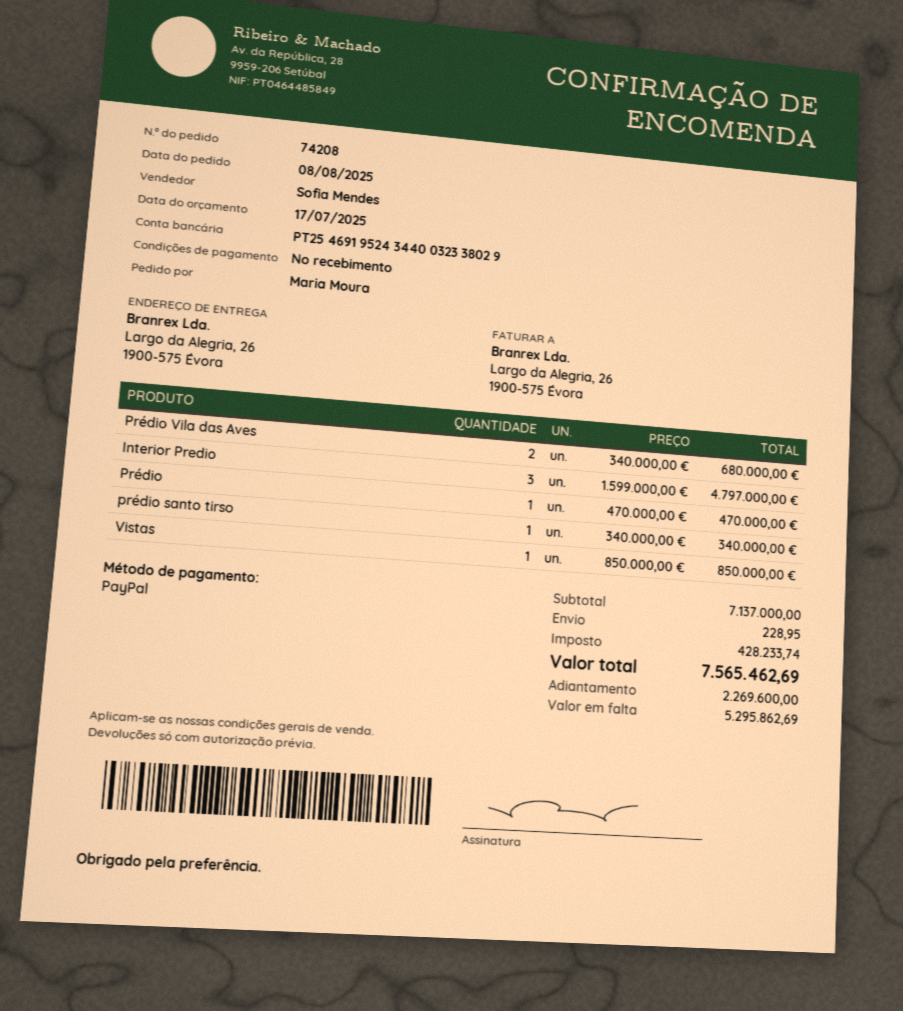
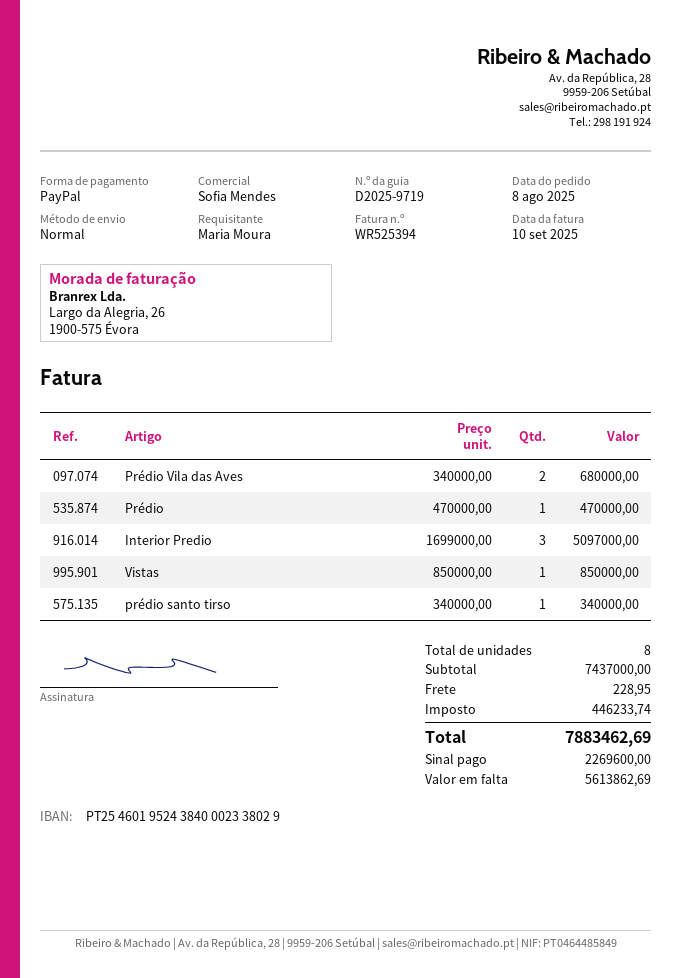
bank account: PT25469195243440032338029 -> PT25460195243840002338029
Interior Predio: 3 x 1599000.00 = 4797000.00 -> 3 x 1699000.00 = 5097000.00
subtotal: 7137000.00 -> 7437000.00
tax: 428233.74 -> 446233.74
total: 7565462.69 -> 7883462.69
balance: 5295862.69 -> 5613862.69

